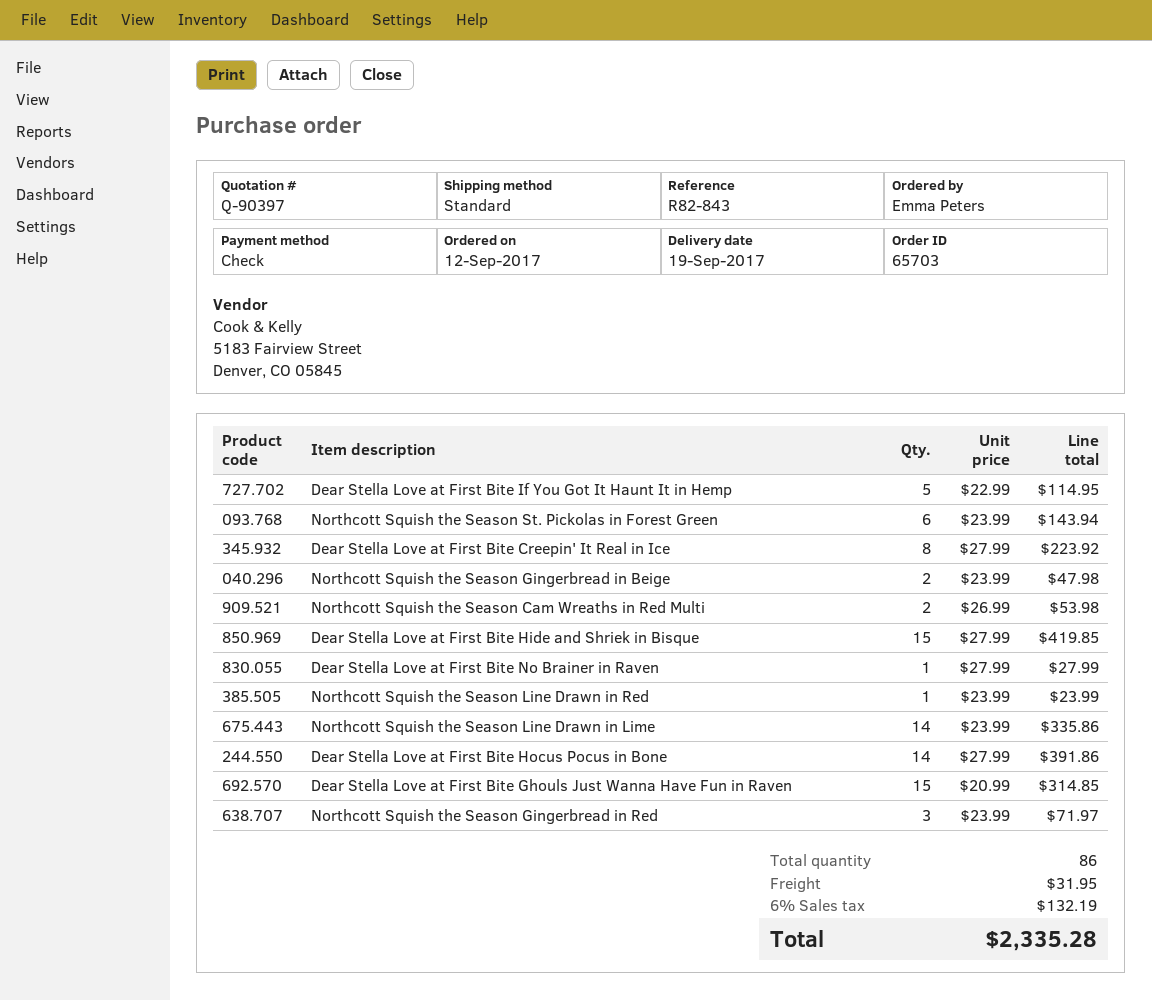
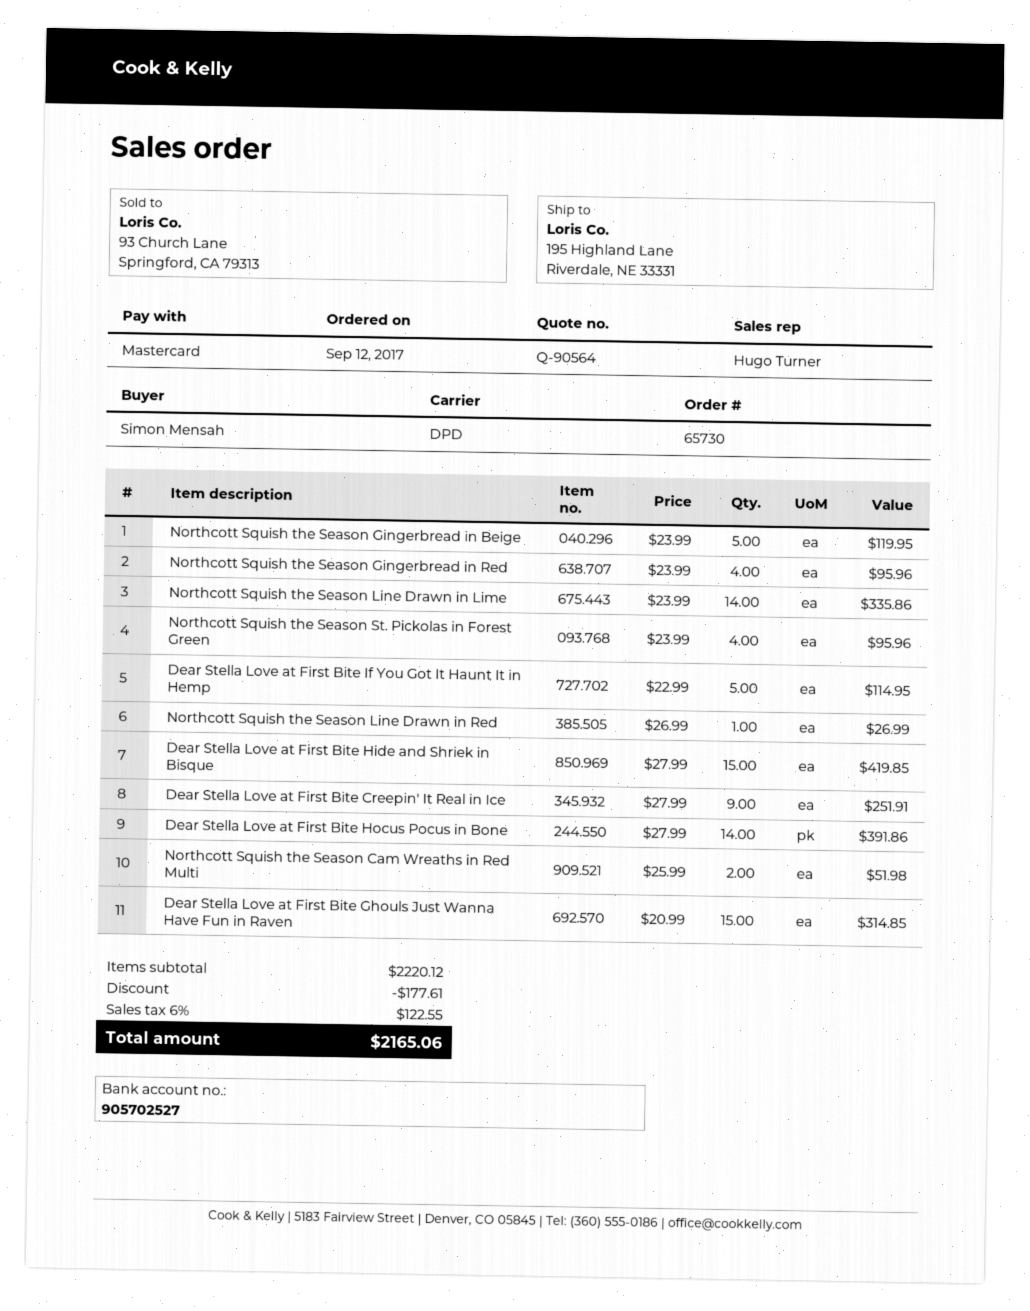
quote number: Q-90397 -> Q-90564
order number: 65703 -> 65730
ordered by: Emma Peters -> Simon Mensah
payment method: cheque -> Mastercard
shipping method: standard -> DPD
Northcott Squish the Season St. Pickolas in Forest Green: 6 x 23.99 = 143.94 -> 4 x 23.99 = 95.96
Dear Stella Love at First Bite Creepin' It Real in Ice: 8 x 27.99 = 223.92 -> 9 x 27.99 = 251.91
Northcott Squish the Season Gingerbread in Beige: 2 x 23.99 = 47.98 -> 5 x 23.99 = 119.95
Northcott Squish the Season Cam Wreaths in Red Multi: 2 x 26.99 = 53.98 -> 2 x 25.99 = 51.98
Dear Stella Love at First Bite No Brainer in Raven: 1 x 27.99 = 27.99 -> none
Northcott Squish the Season Line Drawn in Red: 1 x 23.99 = 23.99 -> 1 x 26.99 = 26.99
Northcott Squish the Season Gingerbread in Red: 3 x 23.99 = 71.97 -> 4 x 23.99 = 95.96
discount: none -> 177.61
shipping: 31.95 -> none
tax: 6% = 132.19 -> 6% = 122.55
total: 2335.28 -> 2165.06

